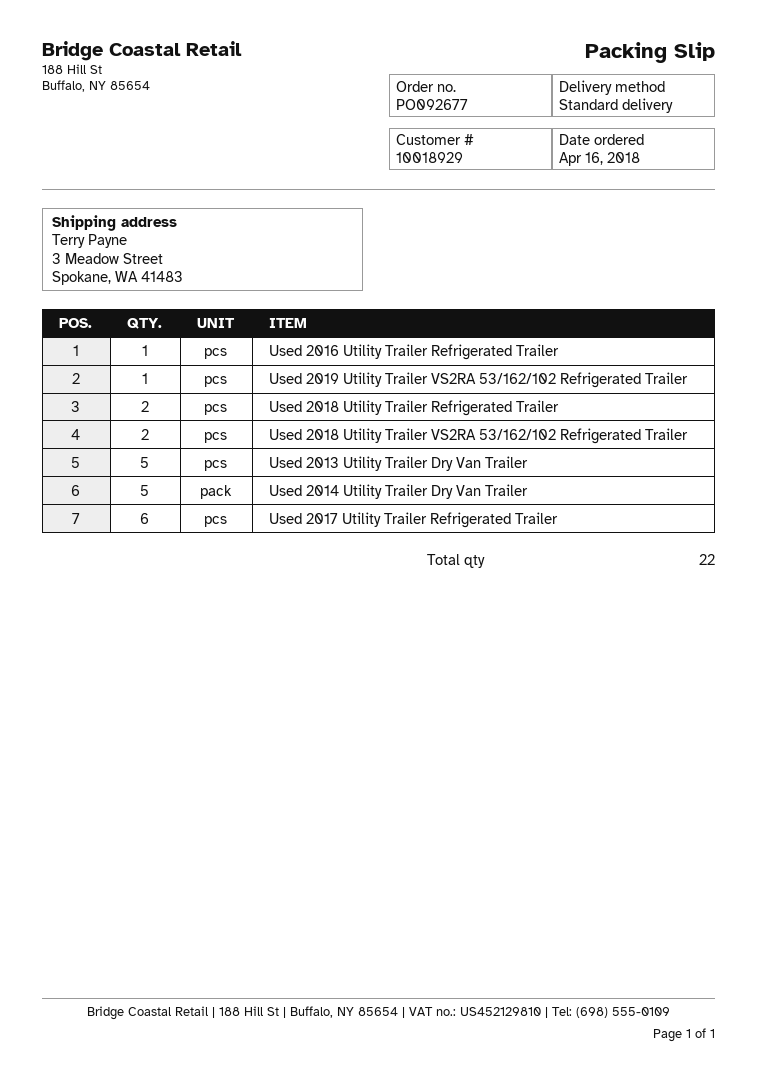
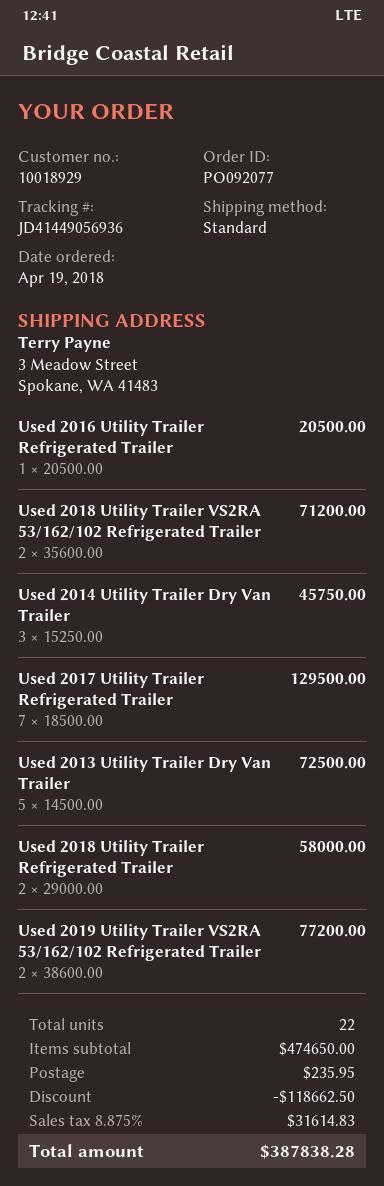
order number: PO092677 -> PO092077
order date: 2018-04-16 -> 2018-04-19
Used 2019 Utility Trailer VS2RA 53/162/102 Refrigerated Trailer: 1 -> 2
Used 2014 Utility Trailer Dry Van Trailer: 5 -> 3
Used 2017 Utility Trailer Refrigerated Trailer: 6 -> 7

